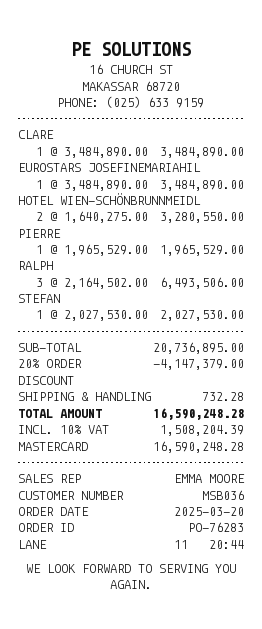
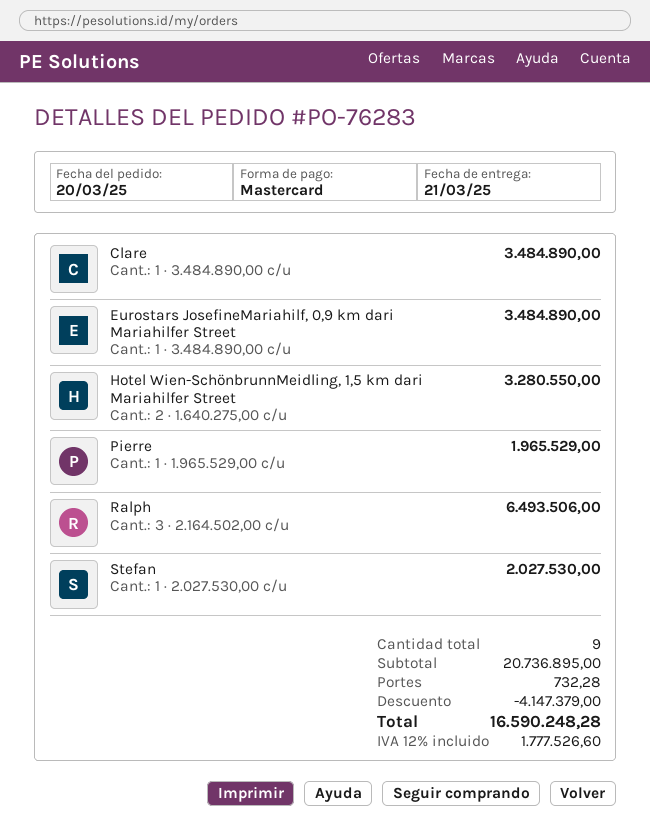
tax: 10% = 1508204.39 -> 12% = 1777526.60

